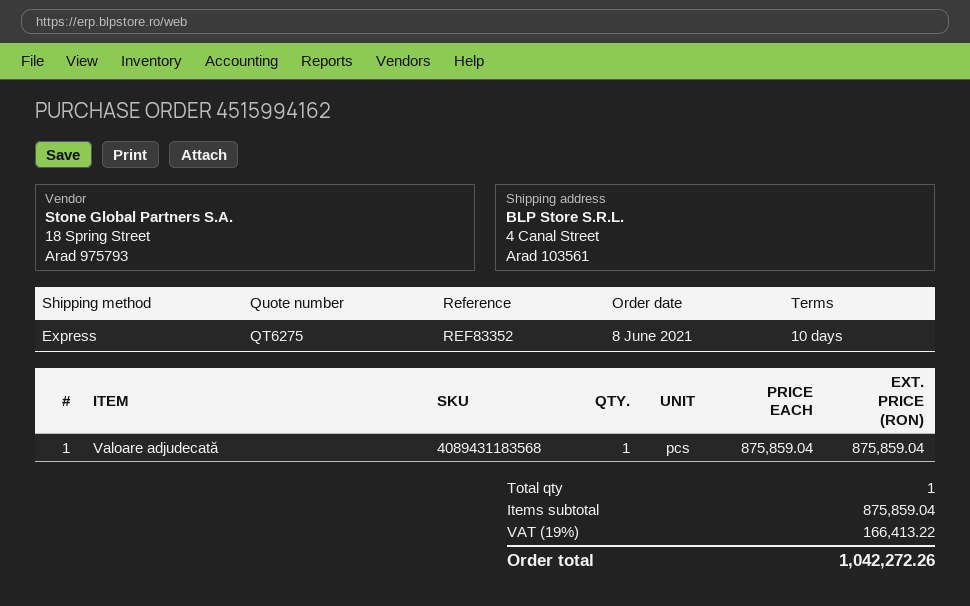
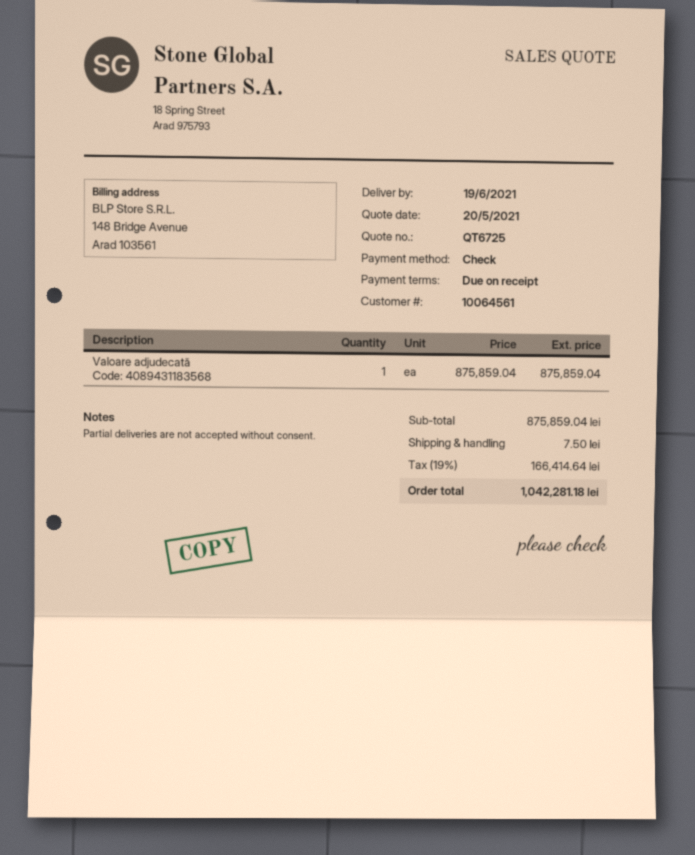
quote number: QT6275 -> QT6725
payment terms: 10 days -> on receipt
shipping: none -> 7.50
tax: 19% = 166413.22 -> 19% = 166414.64
total: 1042272.26 -> 1042281.18

